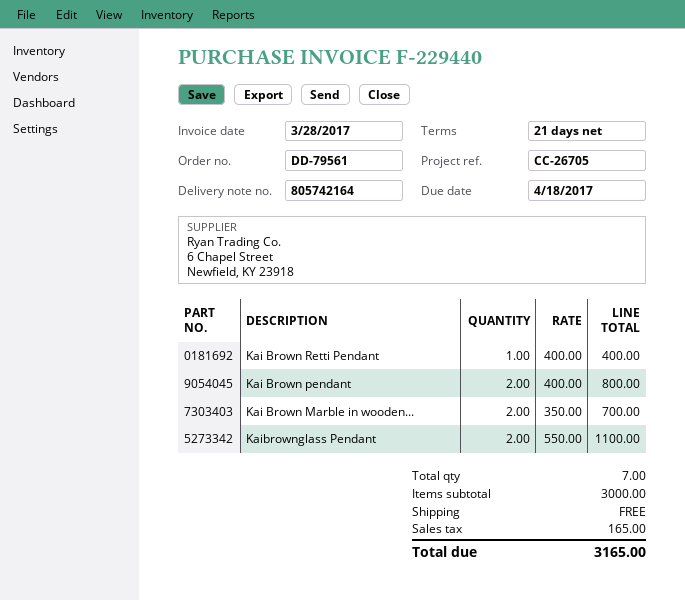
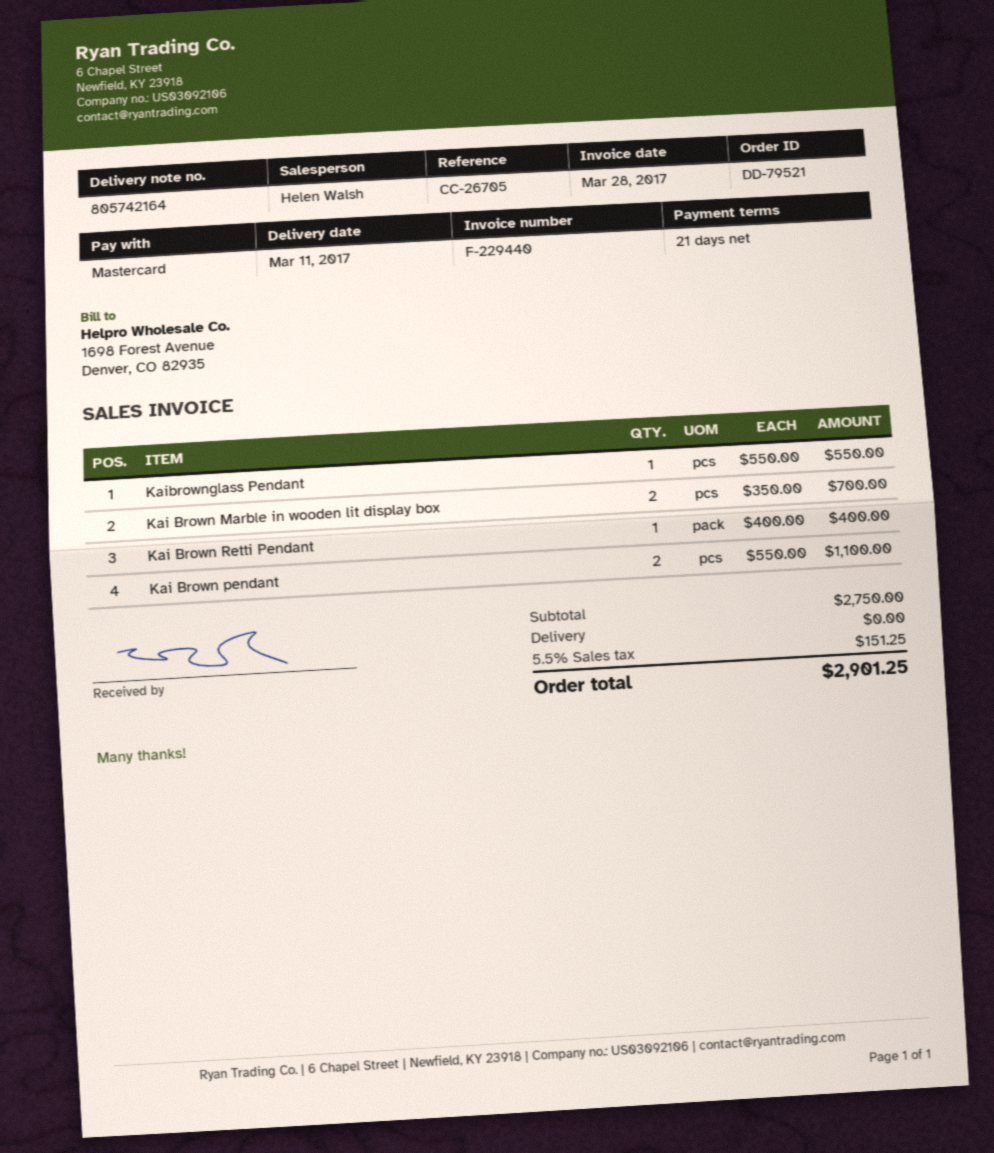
order number: DD-79561 -> DD-79521
Kai Brown pendant: 2 x 400.00 = 800.00 -> 2 x 550.00 = 1100.00
Kaibrownglass Pendant: 2 x 550.00 = 1100.00 -> 1 x 550.00 = 550.00
subtotal: 3000.00 -> 2750.00
tax: 165.00 -> 151.25
total: 3165.00 -> 2901.25

